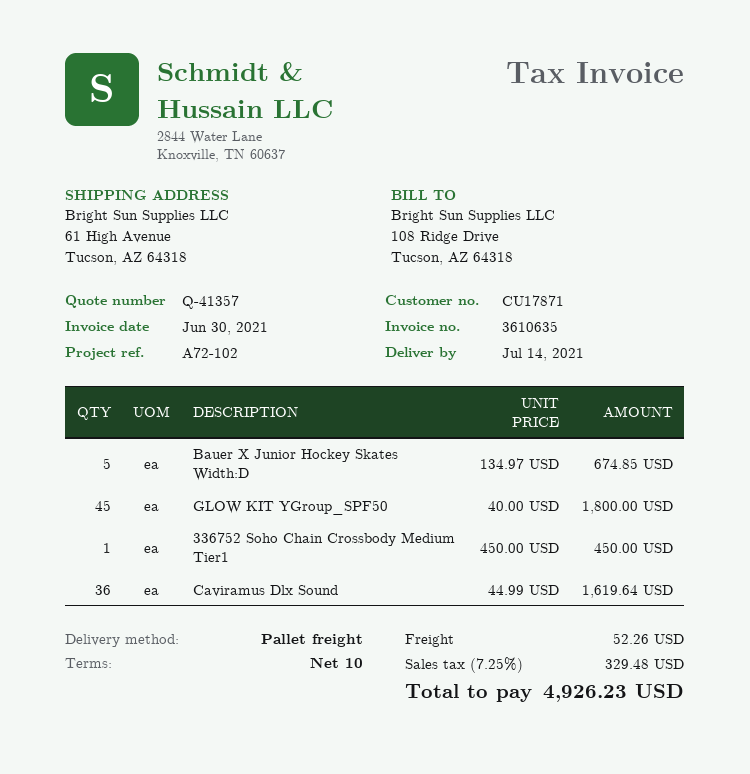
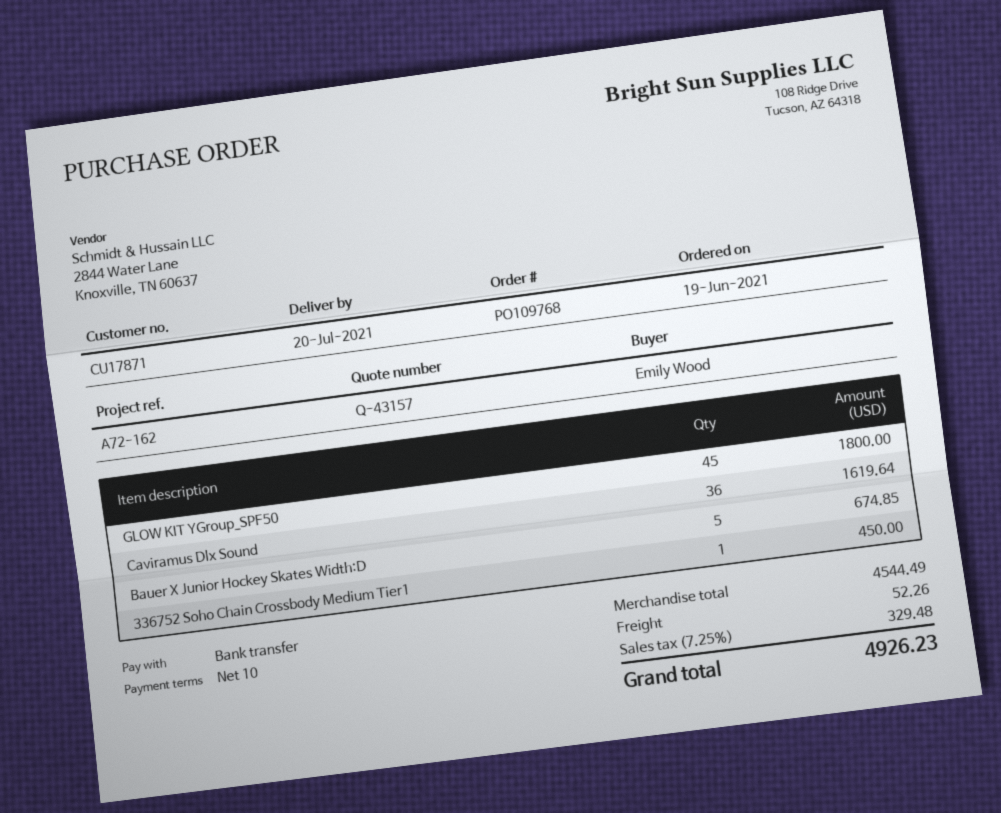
quote number: Q-41357 -> Q-43157
delivery date: 2021-07-14 -> 2021-07-20
reference: A72-102 -> A72-162

